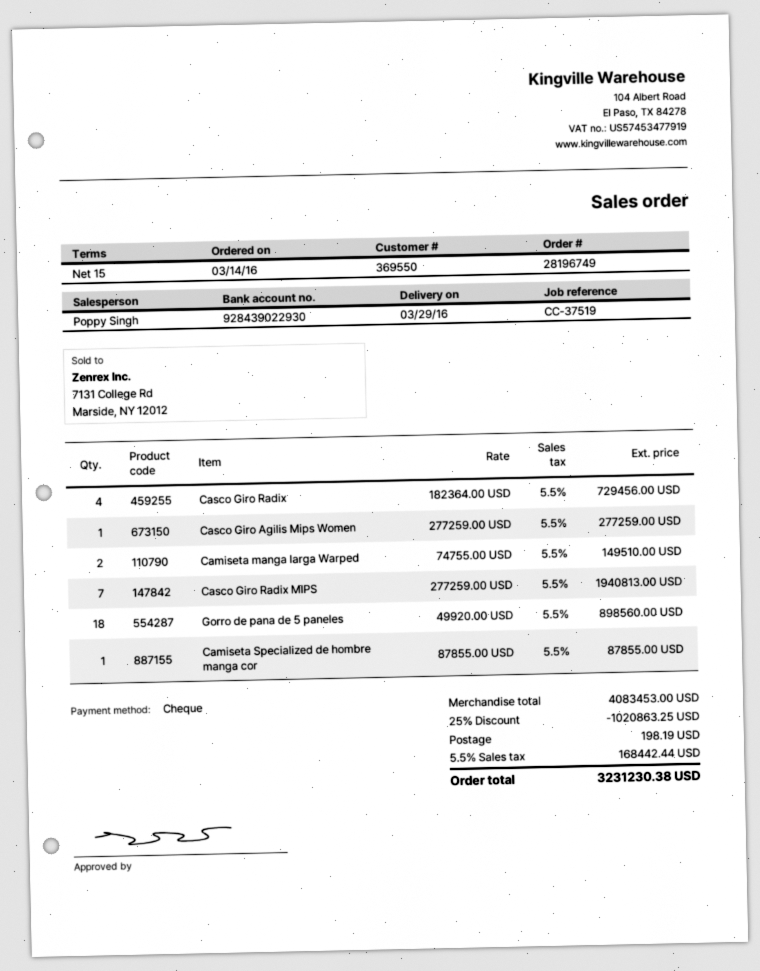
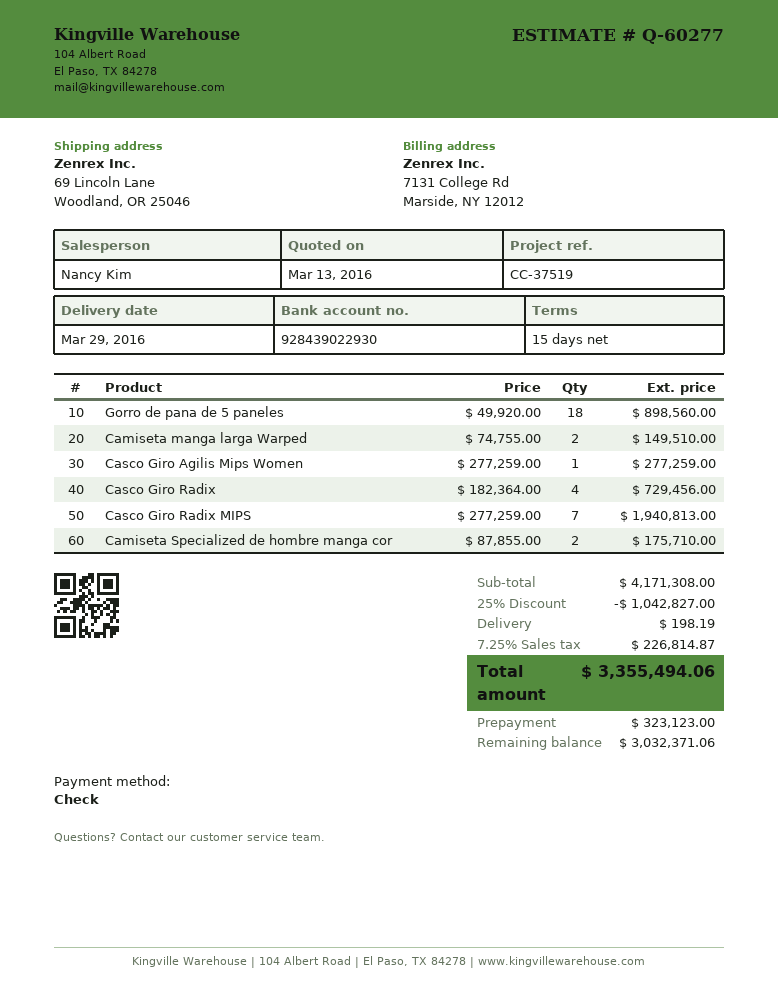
sales rep: Poppy Singh -> Nancy Kim
Camiseta Specialized de hombre manga cor: 1 x 87855.00 = 87855.00 -> 2 x 87855.00 = 175710.00
subtotal: 4083453.00 -> 4171308.00
discount: 25% = 1020863.25 -> 25% = 1042827.00
tax: 5.5% = 168442.44 -> 7.25% = 226814.87
total: 3231230.38 -> 3355494.06

